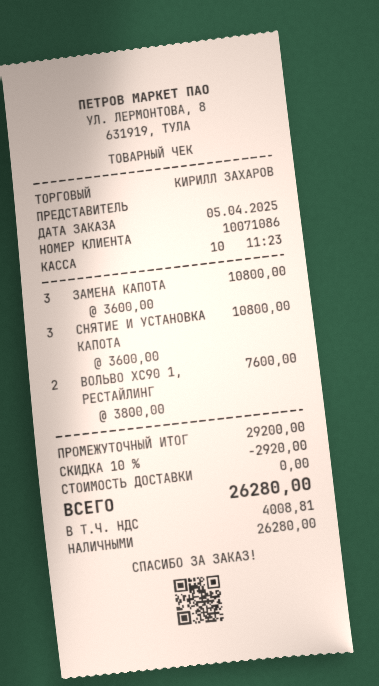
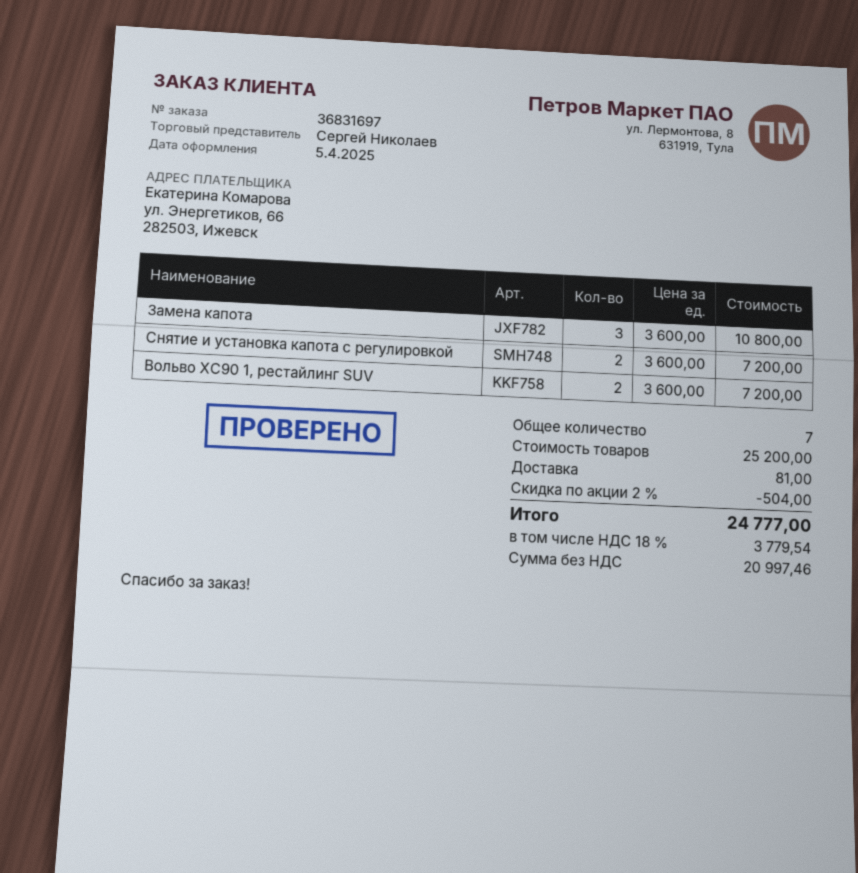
sales rep: КИРИЛЛ ЗАХАРОВ -> Сергей Николаев
СНЯТИЕ И УСТАНОВКА КАПОТА: 3 x 3600.00 = 10800.00 -> 2 x 3600.00 = 7200.00
ВОЛЬВО XC90 1, РЕСТАЙЛИНГ: 2 x 3800.00 = 7600.00 -> 2 x 3600.00 = 7200.00
subtotal: 29200.00 -> 25200.00
discount: 10% = 2920.00 -> 2% = 504.00
shipping: 0.00 -> 81.00
tax: 4008.81 -> 3779.54
total: 26280.00 -> 24777.00

